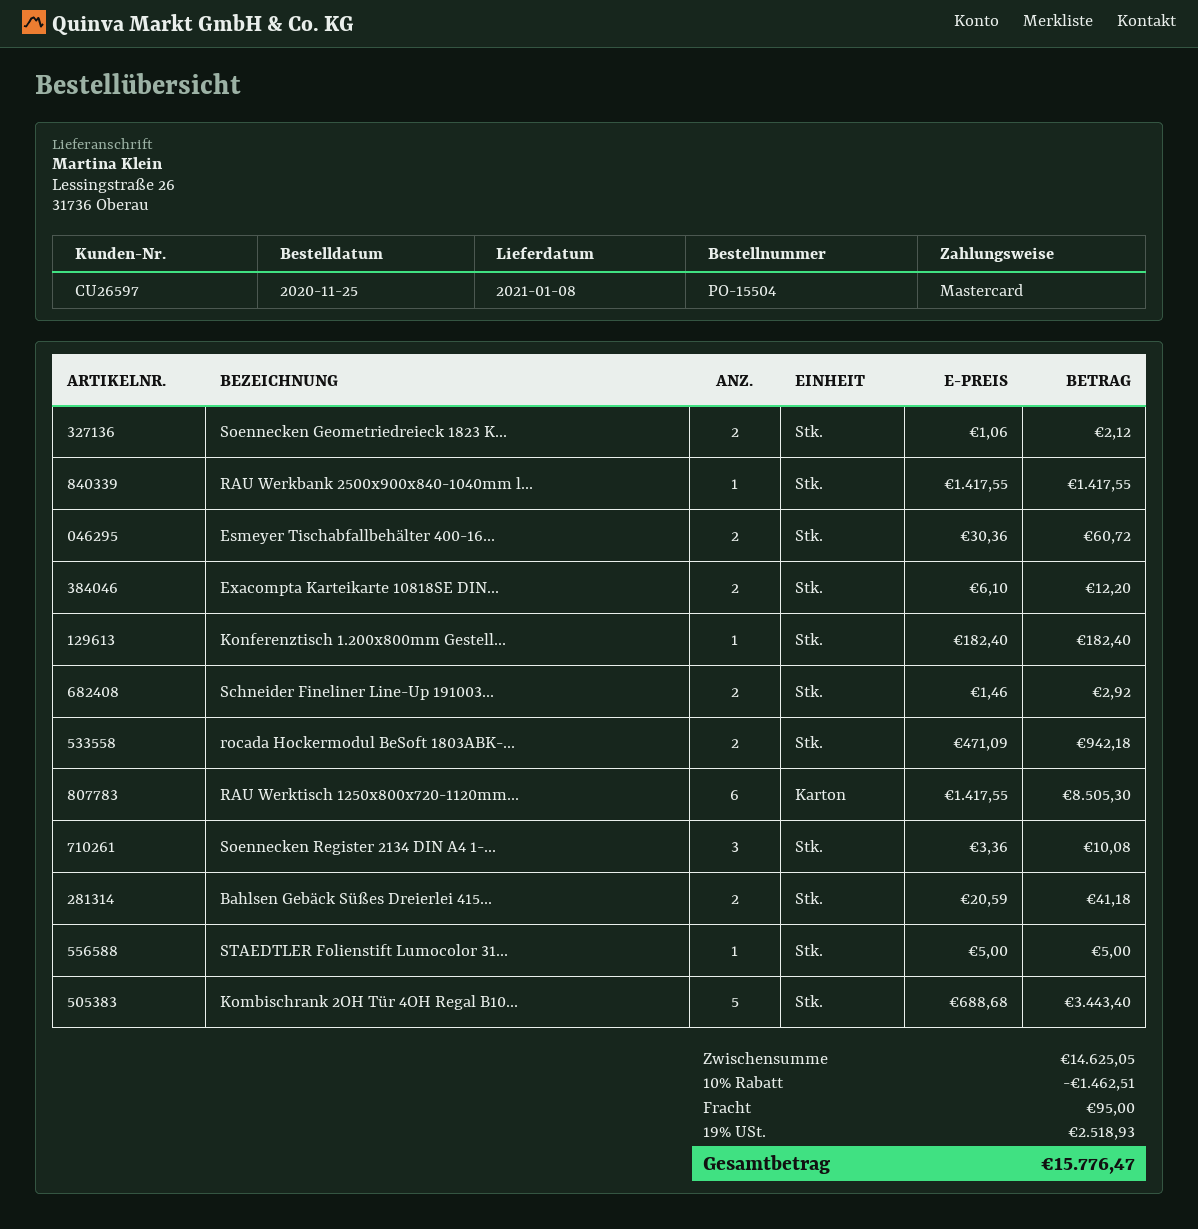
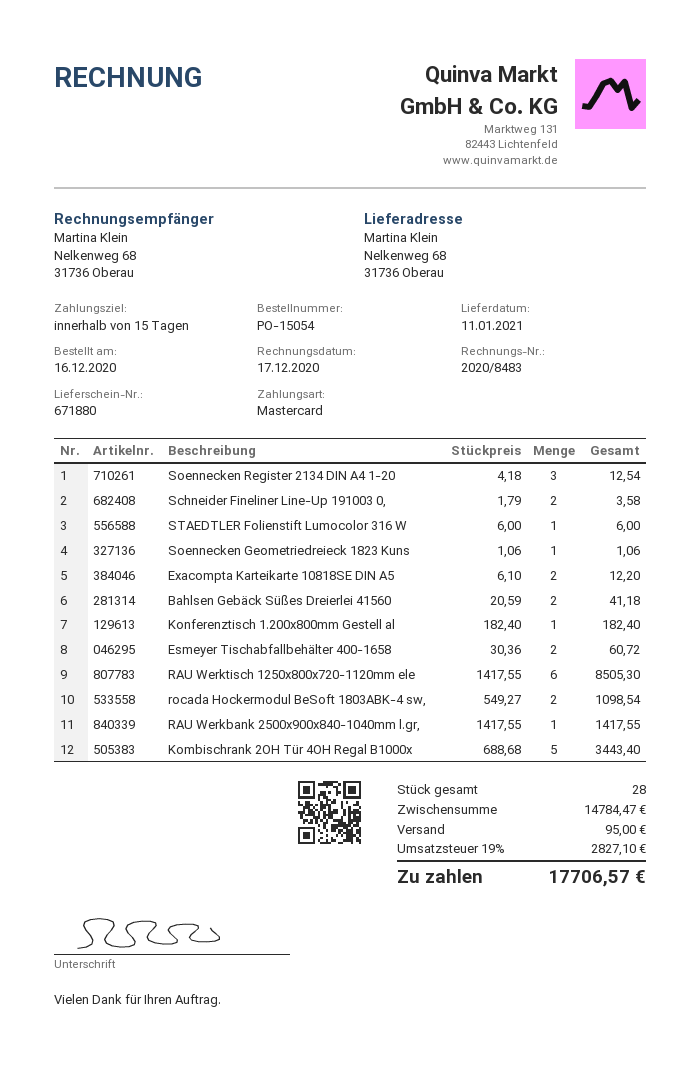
order number: PO-15504 -> PO-15054
order date: 2020-11-25 -> 2020-12-16
delivery date: 2021-01-08 -> 2021-01-11
ship to: Lessingstraße 26, 31736 Oberau -> Nelkenweg 68, 31736 Oberau
Soennecken Geometriedreieck 1823 K...: 2 x 1.06 = 2.12 -> 1 x 1.06 = 1.06
Schneider Fineliner Line-Up 191003...: 2 x 1.46 = 2.92 -> 2 x 1.79 = 3.58
rocada Hockermodul BeSoft 1803ABK-...: 2 x 471.09 = 942.18 -> 2 x 549.27 = 1098.54
Soennecken Register 2134 DIN A4 1-...: 3 x 3.36 = 10.08 -> 3 x 4.18 = 12.54
STAEDTLER Folienstift Lumocolor 31...: 1 x 5.00 = 5.00 -> 1 x 6.00 = 6.00
subtotal: 14625.05 -> 14784.47
discount: 10% = 1462.51 -> none
tax: 19% = 2518.93 -> 19% = 2827.10
total: 15776.47 -> 17706.57

